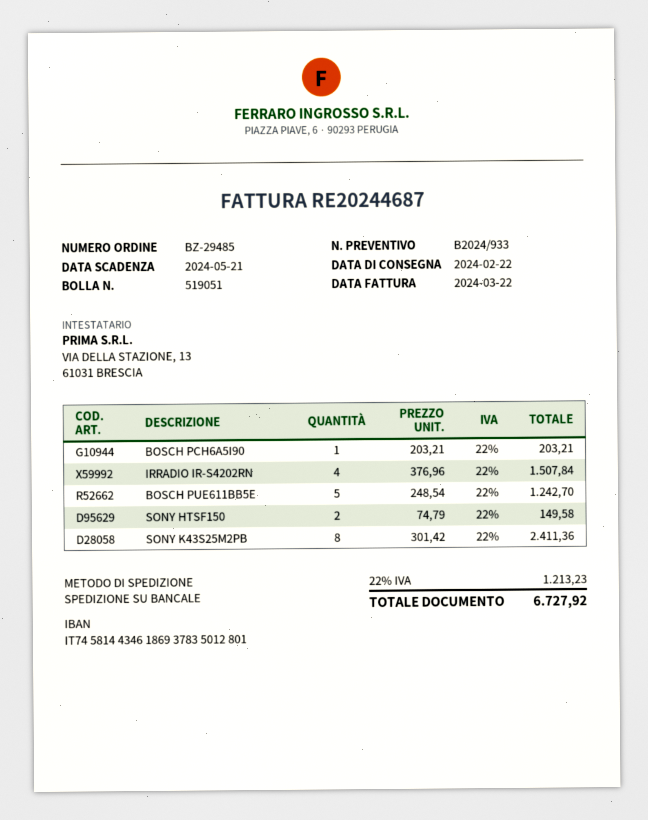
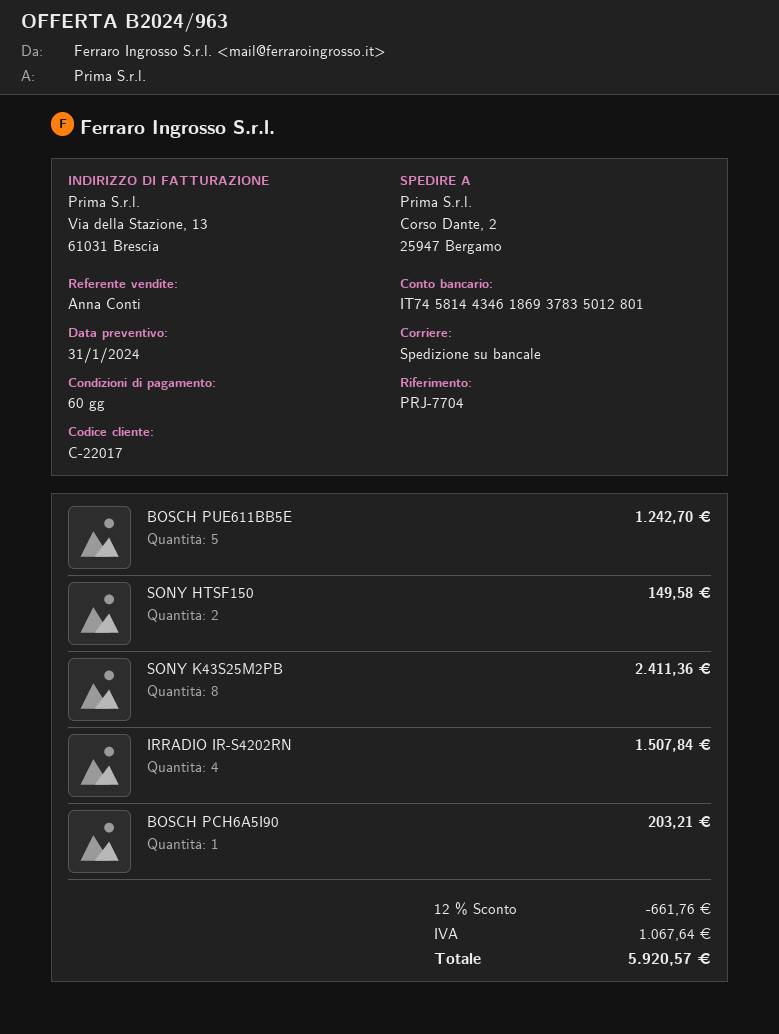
quote number: B2024/933 -> B2024/963
discount: none -> 12% = 661.76
tax: 1213.23 -> 1067.64
total: 6727.92 -> 5920.57

